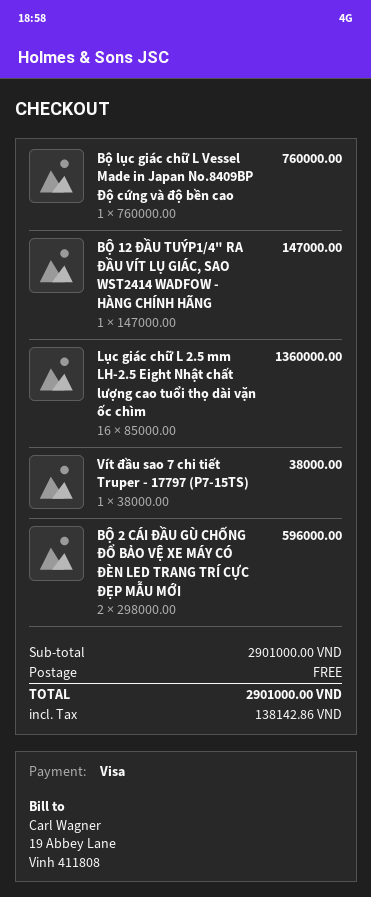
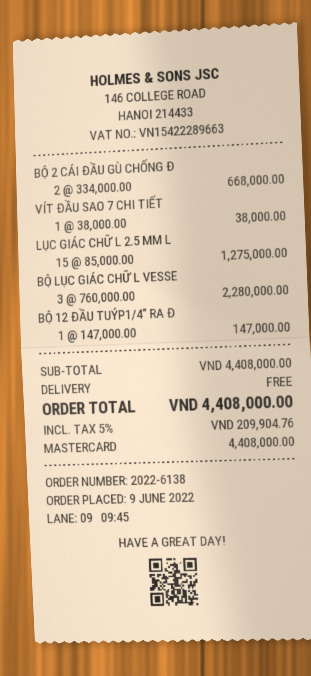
payment method: Visa -> Mastercard
Bộ lục giác chữ L Vessel Made in Japan No.8409BP Độ cứng và độ bền cao: 1 x 760000.00 = 760000.00 -> 3 x 760000.00 = 2280000.00
Lục giác chữ L 2.5 mm LH-2.5 Eight Nhật chất lượng cao tuổi thọ dài vặn ốc chìm: 16 x 85000.00 = 1360000.00 -> 15 x 85000.00 = 1275000.00
BỘ 2 CÁI ĐẦU GÙ CHỐNG ĐỔ BẢO VỆ XE MÁY CÓ ĐÈN LED TRANG TRÍ CỰC ĐẸP MẪU MỚI: 2 x 298000.00 = 596000.00 -> 2 x 334000.00 = 668000.00
subtotal: 2901000.00 -> 4408000.00
tax: 138142.86 -> 209904.76
total: 2901000.00 -> 4408000.00

